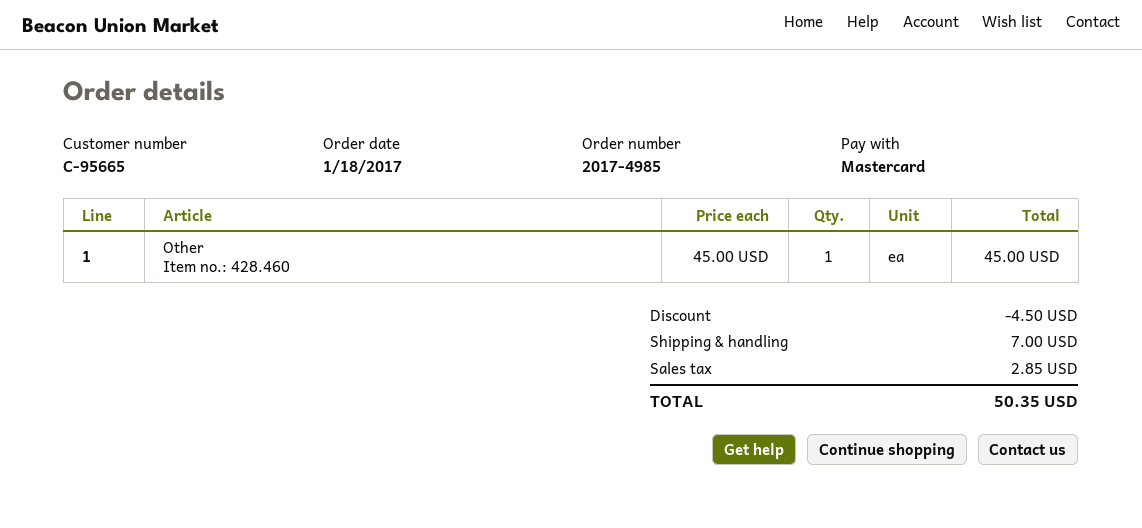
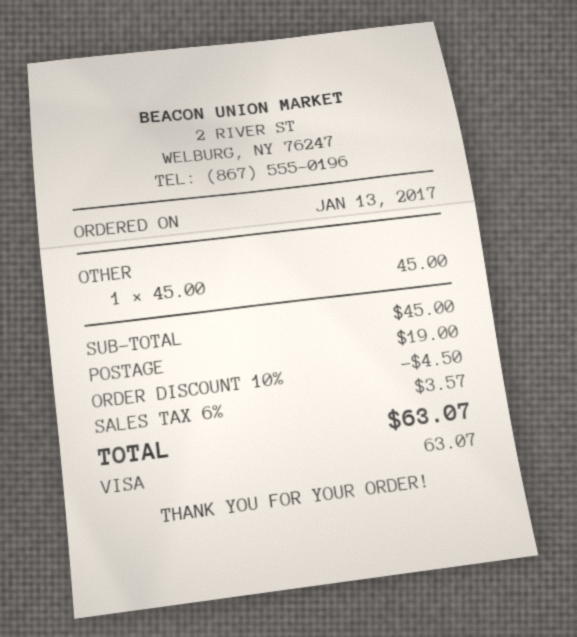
order date: 2017-01-18 -> 2017-01-13
payment method: Mastercard -> Visa
shipping: 7.00 -> 19.00
tax: 2.85 -> 3.57
total: 50.35 -> 63.07

